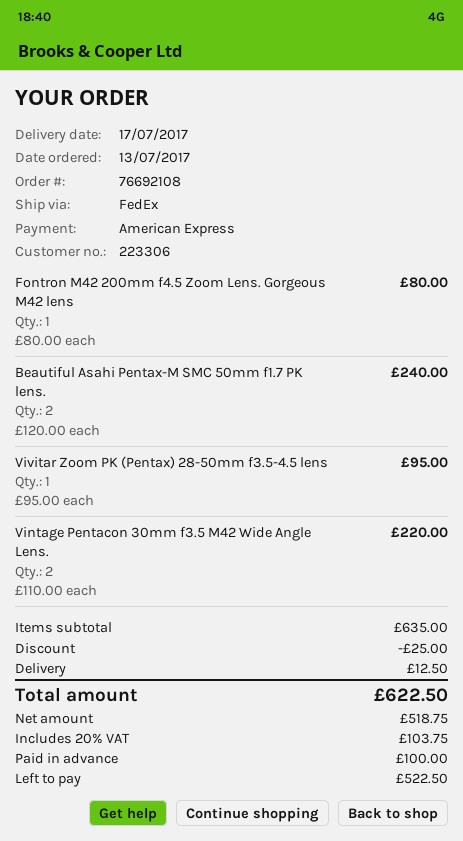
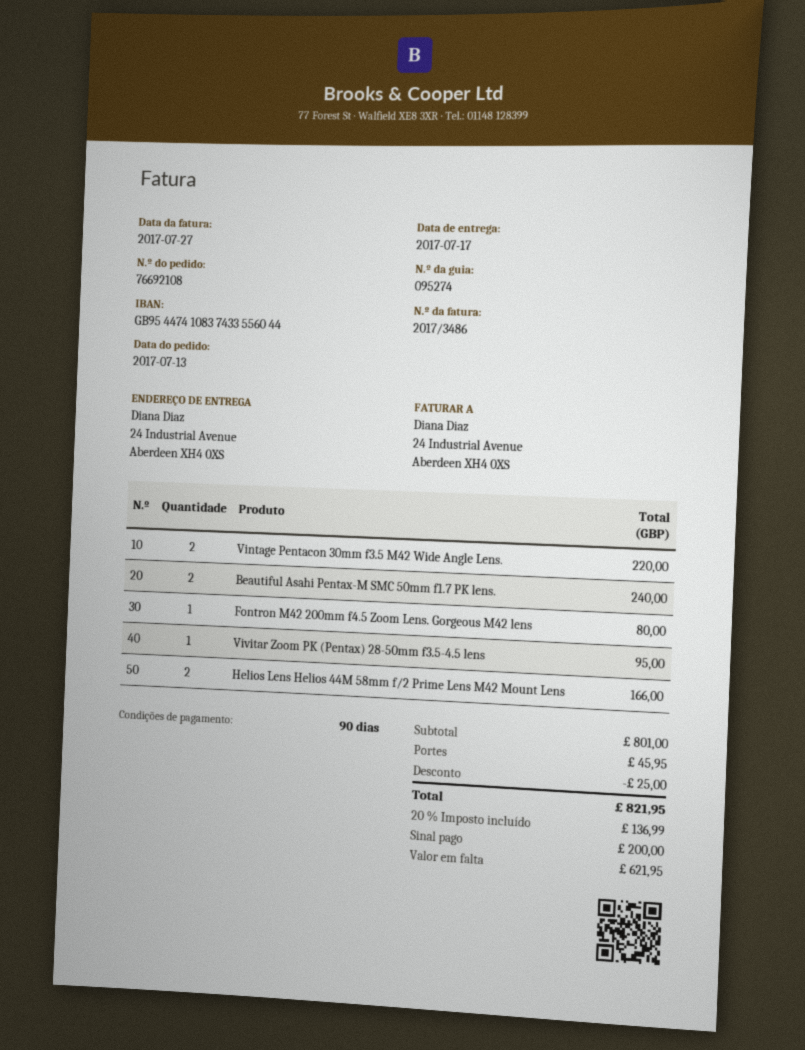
Helios Lens Helios 44M 58mm f/2 Prime Lens M42 Mount Lens: none -> 2 for 166.00
subtotal: 635.00 -> 801.00
shipping: 12.50 -> 45.95
tax: 20% = 103.75 -> 20% = 136.99
total: 622.50 -> 821.95
deposit: 100.00 -> 200.00
balance: 522.50 -> 621.95

